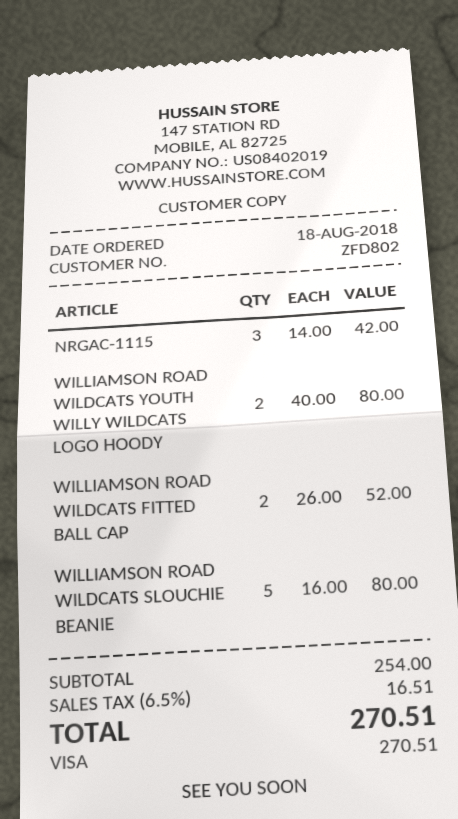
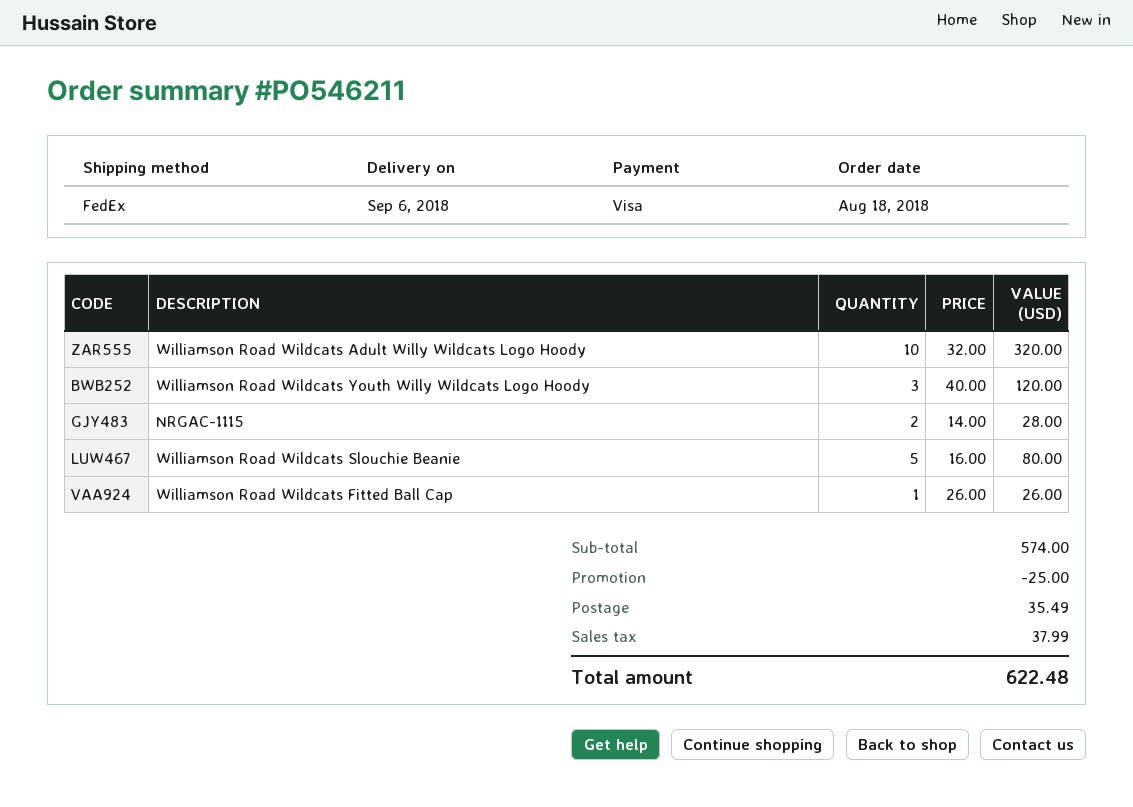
NRGAC-1115: 3 x 14.00 = 42.00 -> 2 x 14.00 = 28.00
WILLIAMSON ROAD WILDCATS YOUTH WILLY WILDCATS LOGO HOODY: 2 x 40.00 = 80.00 -> 3 x 40.00 = 120.00
WILLIAMSON ROAD WILDCATS FITTED BALL CAP: 2 x 26.00 = 52.00 -> 1 x 26.00 = 26.00
Williamson Road Wildcats Adult Willy Wildcats Logo Hoody: none -> 10 x 32.00 = 320.00
subtotal: 254.00 -> 574.00
discount: none -> 25.00
shipping: none -> 35.49
tax: 16.51 -> 37.99
total: 270.51 -> 622.48

